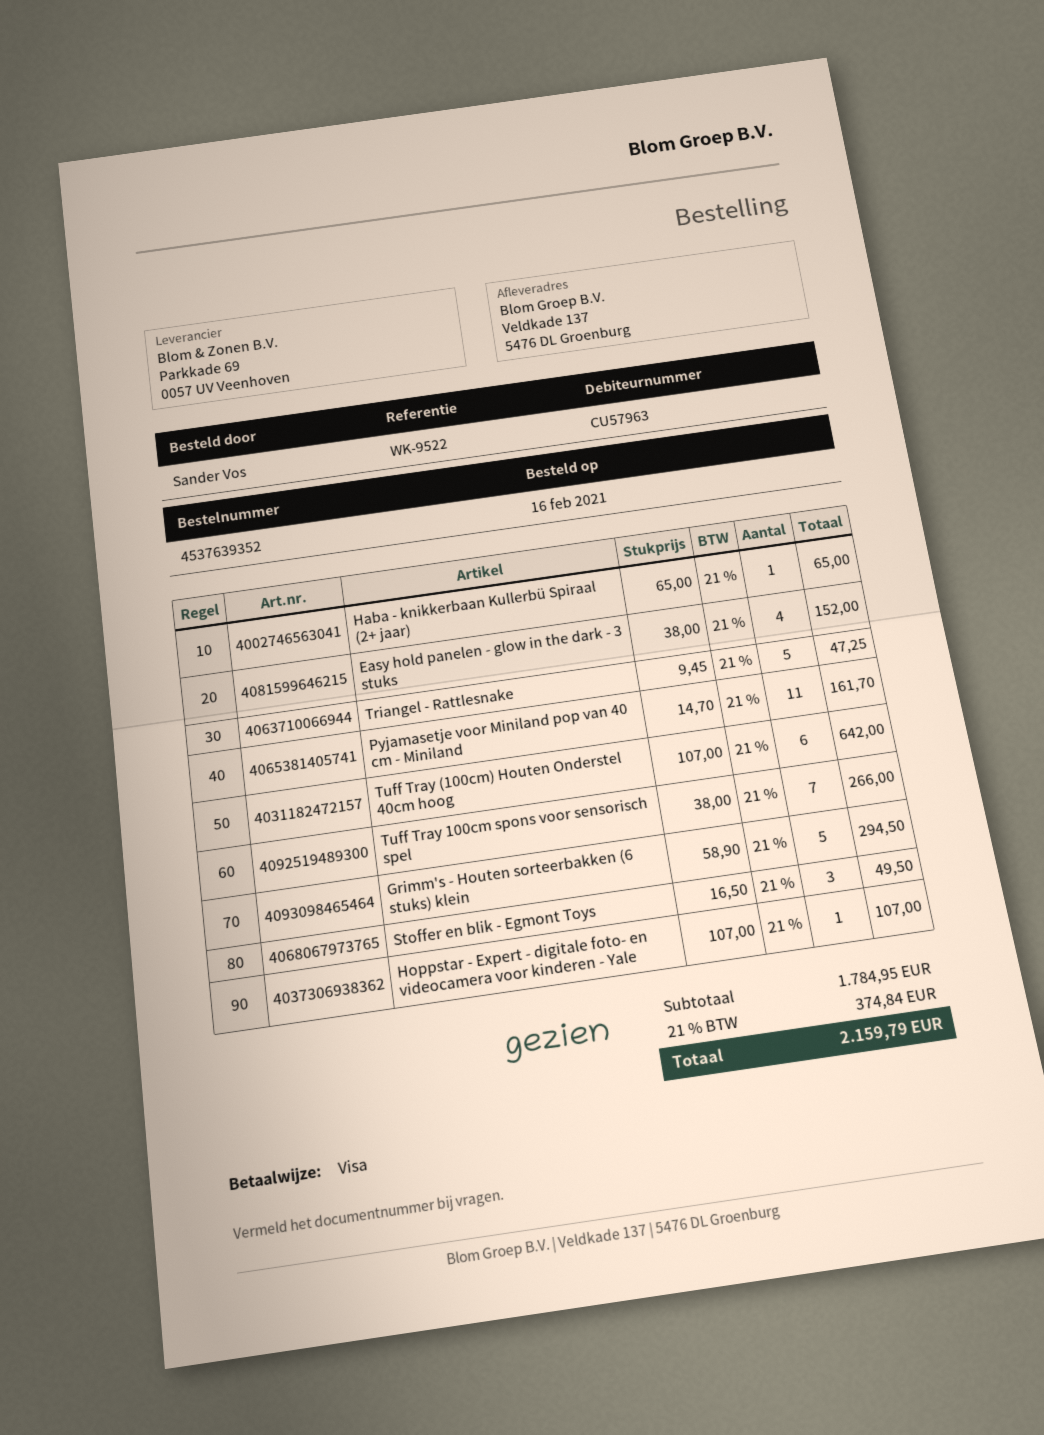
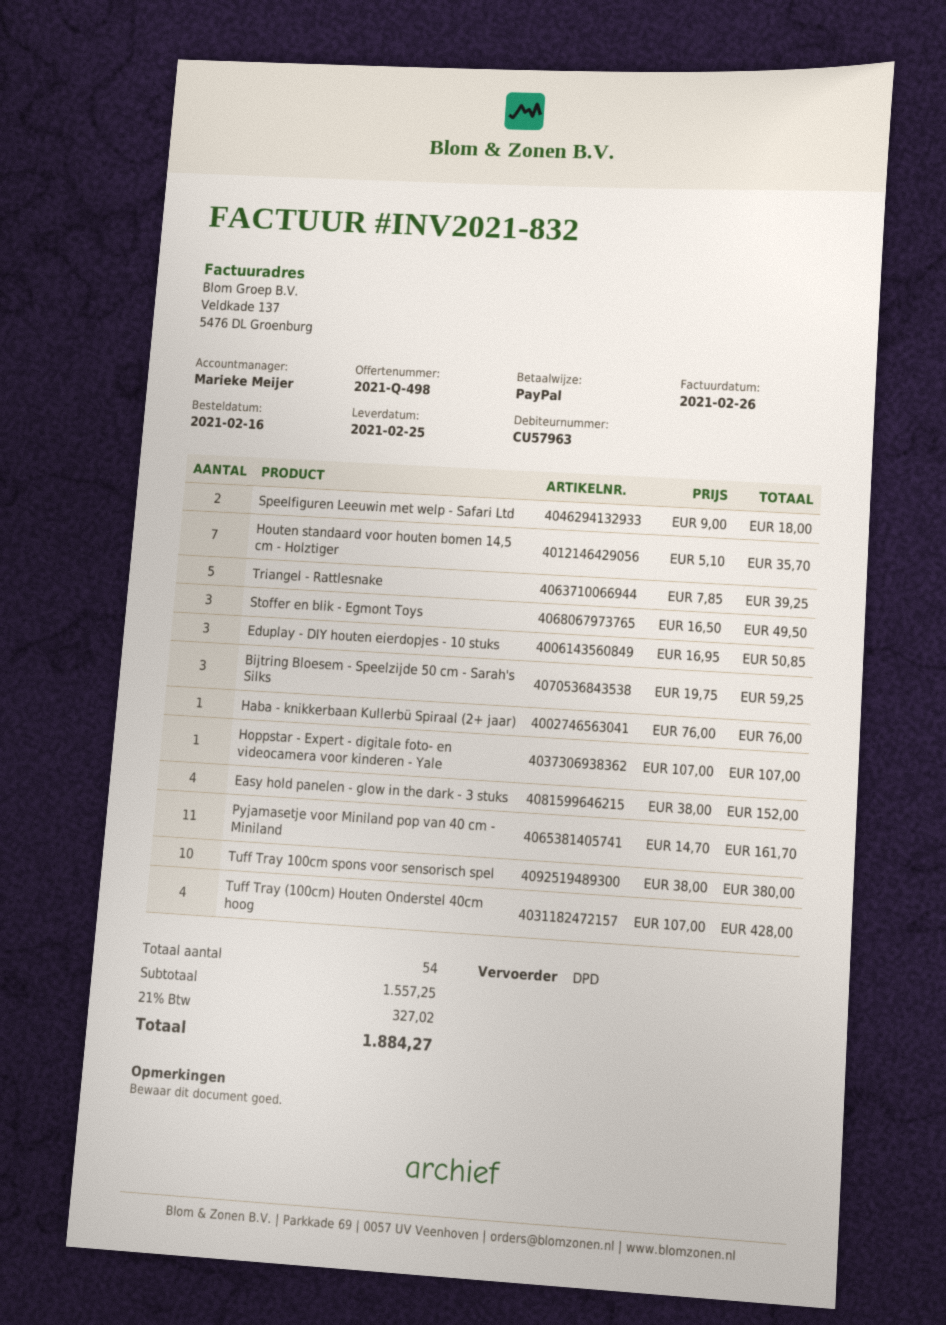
payment method: Visa -> PayPal
Haba - knikkerbaan Kullerbü Spiraal (2+ jaar): 1 x 65.00 = 65.00 -> 1 x 76.00 = 76.00
Triangel - Rattlesnake: 5 x 9.45 = 47.25 -> 5 x 7.85 = 39.25
Tuff Tray (100cm) Houten Onderstel 40cm hoog: 6 x 107.00 = 642.00 -> 4 x 107.00 = 428.00
Tuff Tray 100cm spons voor sensorisch spel: 7 x 38.00 = 266.00 -> 10 x 38.00 = 380.00
Grimm's - Houten sorteerbakken (6 stuks) klein: 5 x 58.90 = 294.50 -> none
Speelfiguren Leeuwin met welp - Safari Ltd: none -> 2 x 9.00 = 18.00
Houten standaard voor houten bomen 14,5 cm - Holztiger: none -> 7 x 5.10 = 35.70
Eduplay - DIY houten eierdopjes - 10 stuks: none -> 3 x 16.95 = 50.85
Bijtring Bloesem - Speelzijde 50 cm - Sarah's Silks: none -> 3 x 19.75 = 59.25
subtotal: 1784.95 -> 1557.25
tax: 21% = 374.84 -> 21% = 327.02
total: 2159.79 -> 1884.27

